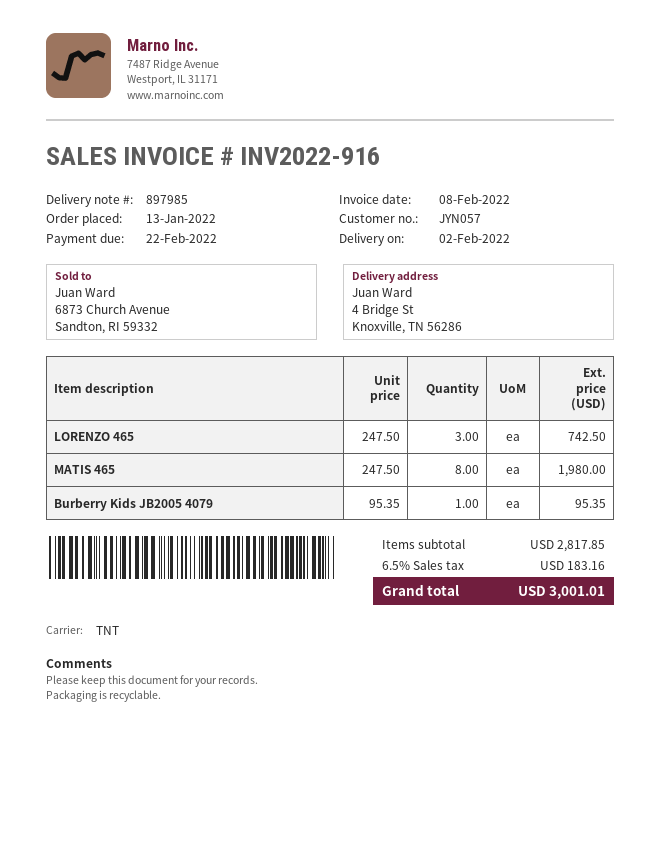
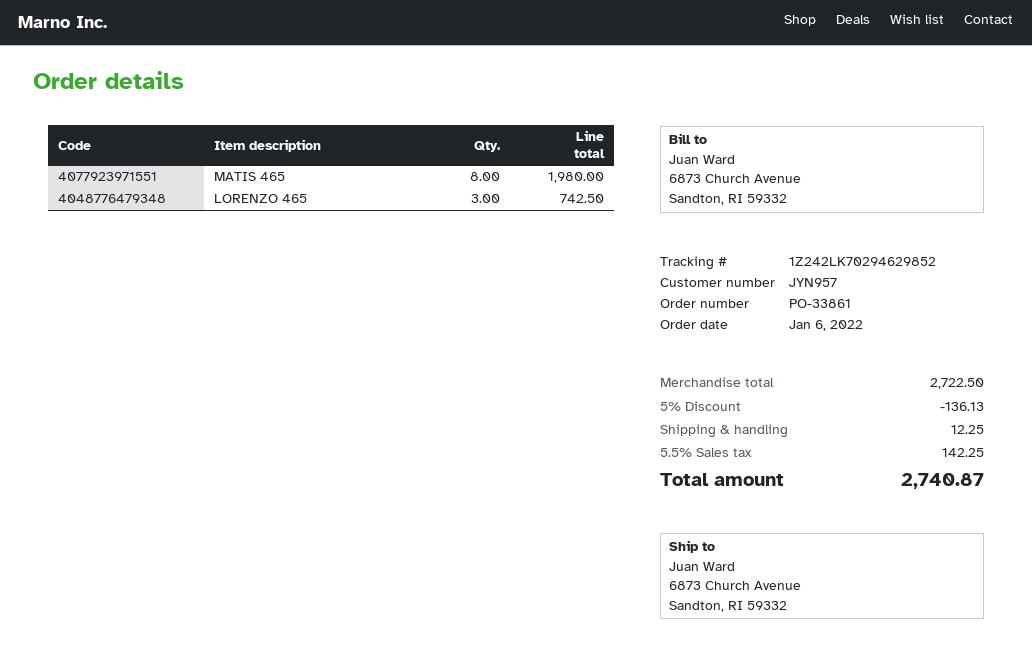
order date: 2022-01-13 -> 2022-01-06
customer number: JYN057 -> JYN957
ship to: 4 Bridge St, Knoxville, TN 56286 -> 6873 Church Avenue, Sandton, RI 59332
Burberry Kids JB2005 4079: 1 for 95.35 -> none
subtotal: 2817.85 -> 2722.50
discount: none -> 5% = 136.13
shipping: none -> 12.25
tax: 6.5% = 183.16 -> 5.5% = 142.25
total: 3001.01 -> 2740.87

